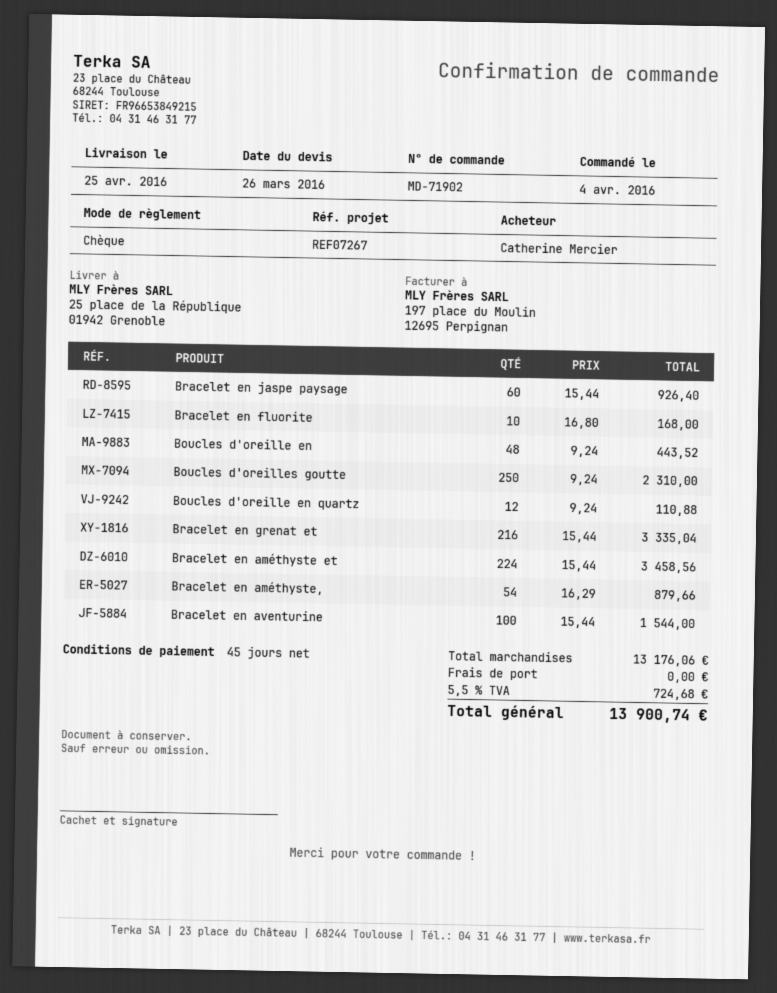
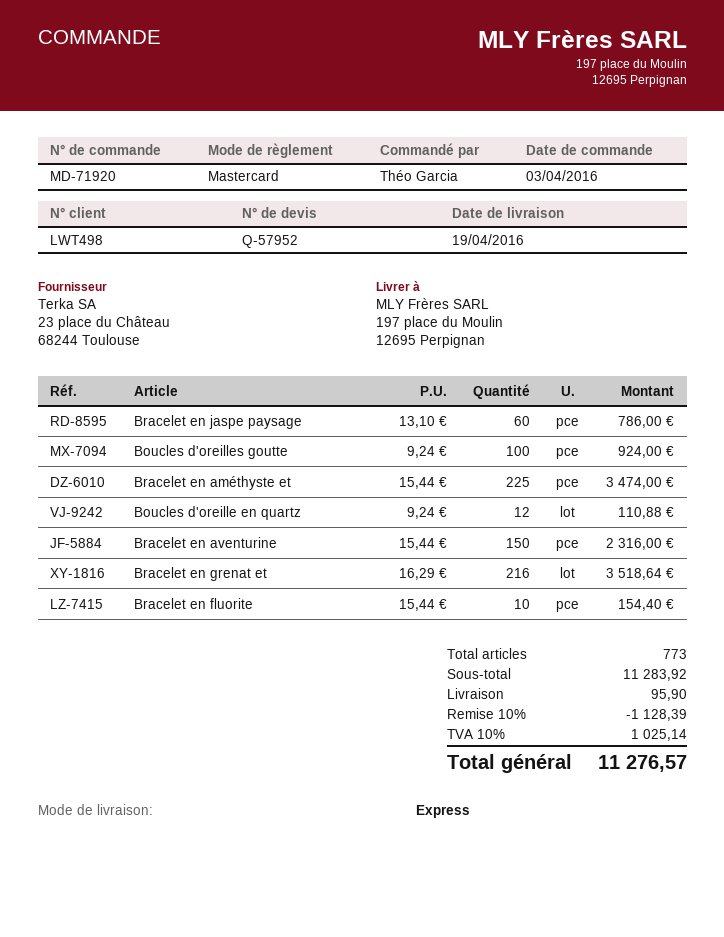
order number: MD-71902 -> MD-71920
order date: 2016-04-04 -> 2016-04-03
delivery date: 2016-04-25 -> 2016-04-19
ordered by: Catherine Mercier -> Théo Garcia
payment method: cheque -> Mastercard
ship to: 25 place de la République, 01942 Grenoble -> 197 place du Moulin, 12695 Perpignan
Bracelet en jaspe paysage: 60 x 15.44 = 926.40 -> 60 x 13.10 = 786.00
Bracelet en fluorite: 10 x 16.80 = 168.00 -> 10 x 15.44 = 154.40
Boucles d'oreille en: 48 x 9.24 = 443.52 -> none
Boucles d'oreilles goutte: 250 x 9.24 = 2310.00 -> 100 x 9.24 = 924.00
Bracelet en grenat et: 216 x 15.44 = 3335.04 -> 216 x 16.29 = 3518.64
Bracelet en améthyste et: 224 x 15.44 = 3458.56 -> 225 x 15.44 = 3474.00
Bracelet en améthyste,: 54 x 16.29 = 879.66 -> none
Bracelet en aventurine: 100 x 15.44 = 1544.00 -> 150 x 15.44 = 2316.00
subtotal: 13176.06 -> 11283.92
discount: none -> 10% = 1128.39
shipping: 0.00 -> 95.90
tax: 5.5% = 724.68 -> 10% = 1025.14
total: 13900.74 -> 11276.57

